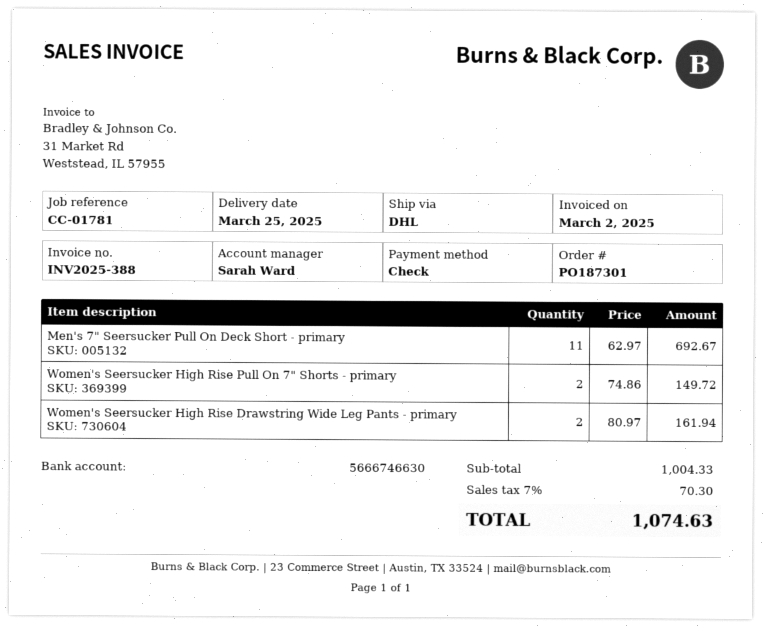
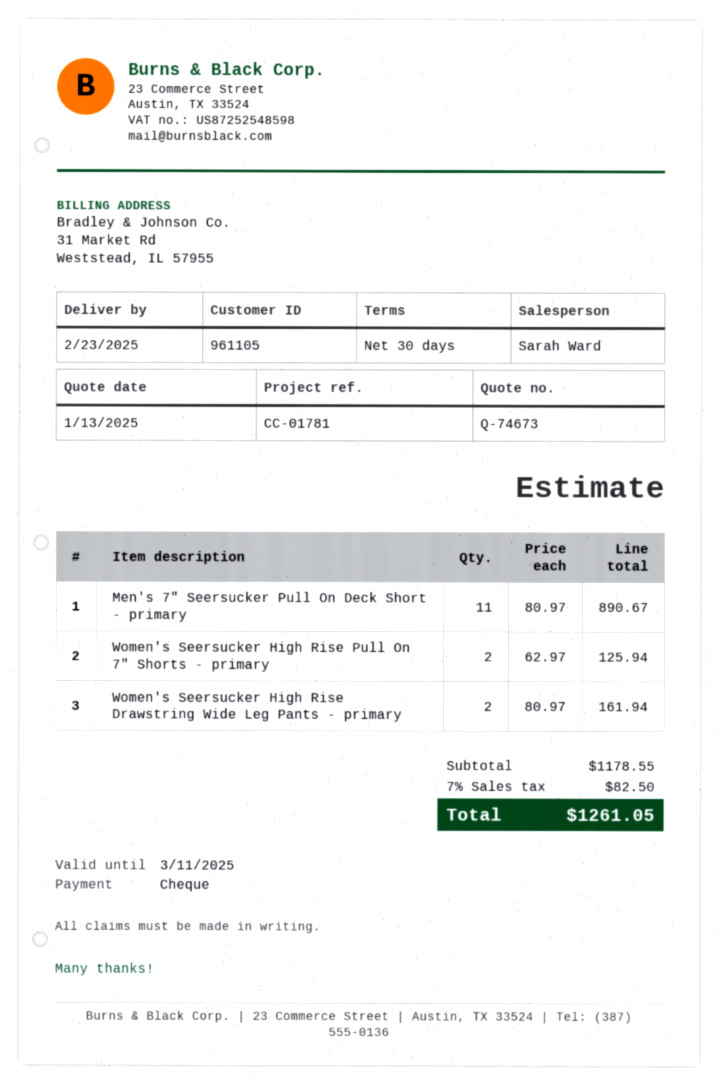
delivery date: 2025-03-25 -> 2025-02-23
Men's 7" Seersucker Pull On Deck Short - primary: 11 x 62.97 = 692.67 -> 11 x 80.97 = 890.67
Women's Seersucker High Rise Pull On 7" Shorts - primary: 2 x 74.86 = 149.72 -> 2 x 62.97 = 125.94
subtotal: 1004.33 -> 1178.55
tax: 7% = 70.30 -> 7% = 82.50
total: 1074.63 -> 1261.05

